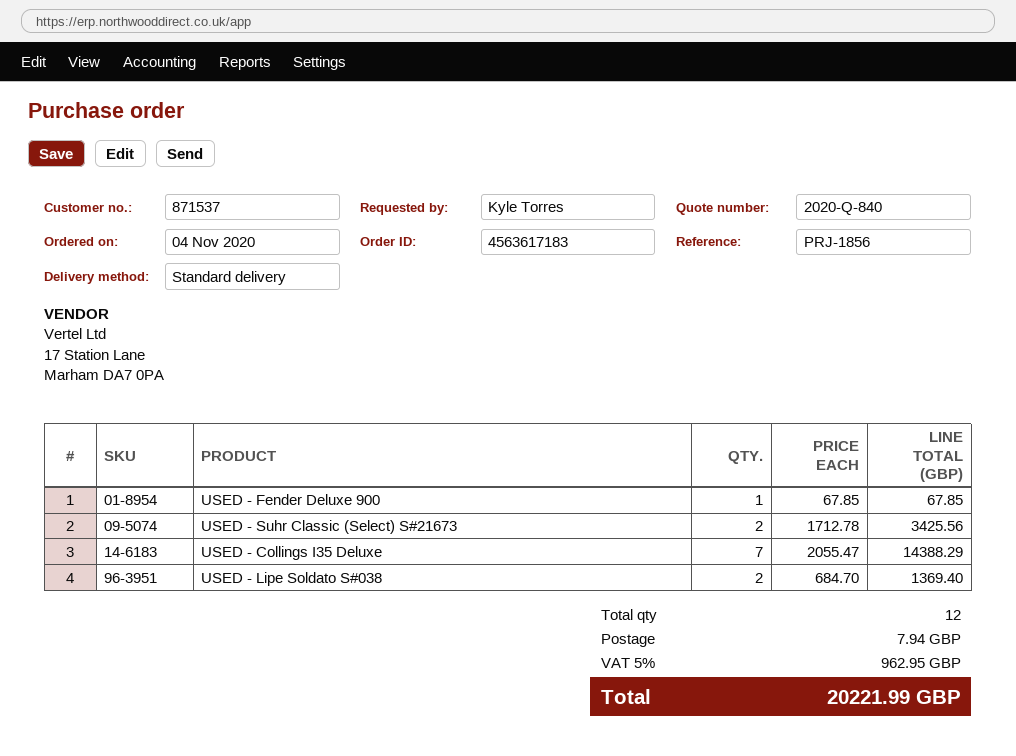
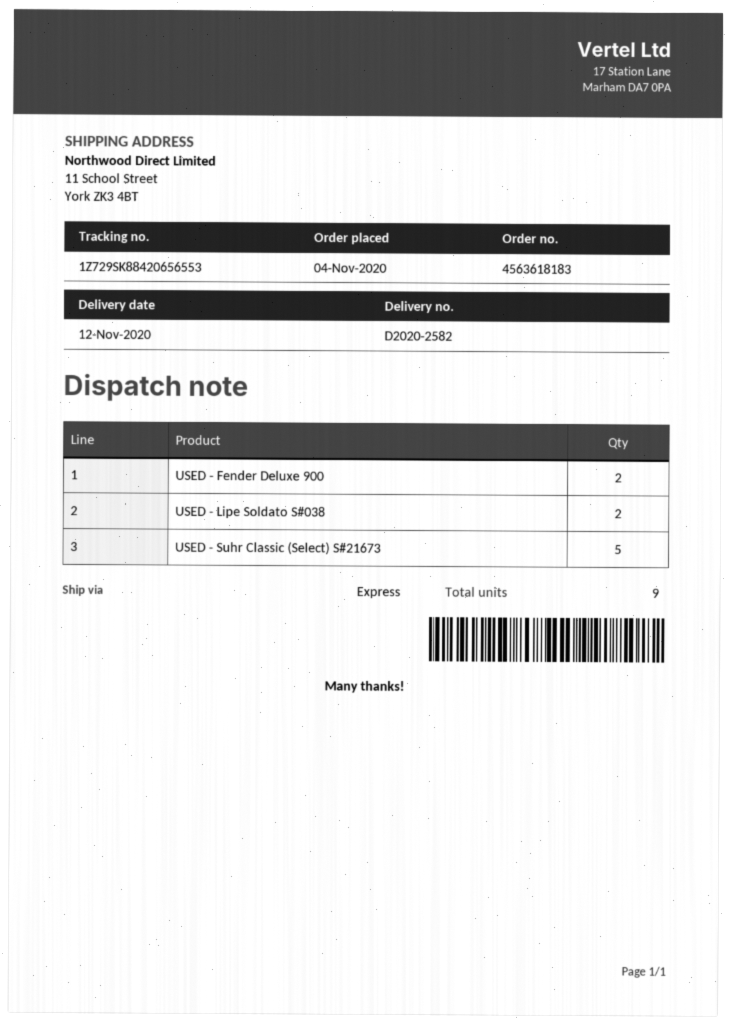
order number: 4563617183 -> 4563618183
shipping method: standard -> express
USED - Fender Deluxe 900: 1 -> 2
USED - Suhr Classic (Select) S#21673: 2 -> 5
USED - Collings I35 Deluxe: 7 -> none
total quantity: 12 -> 9

